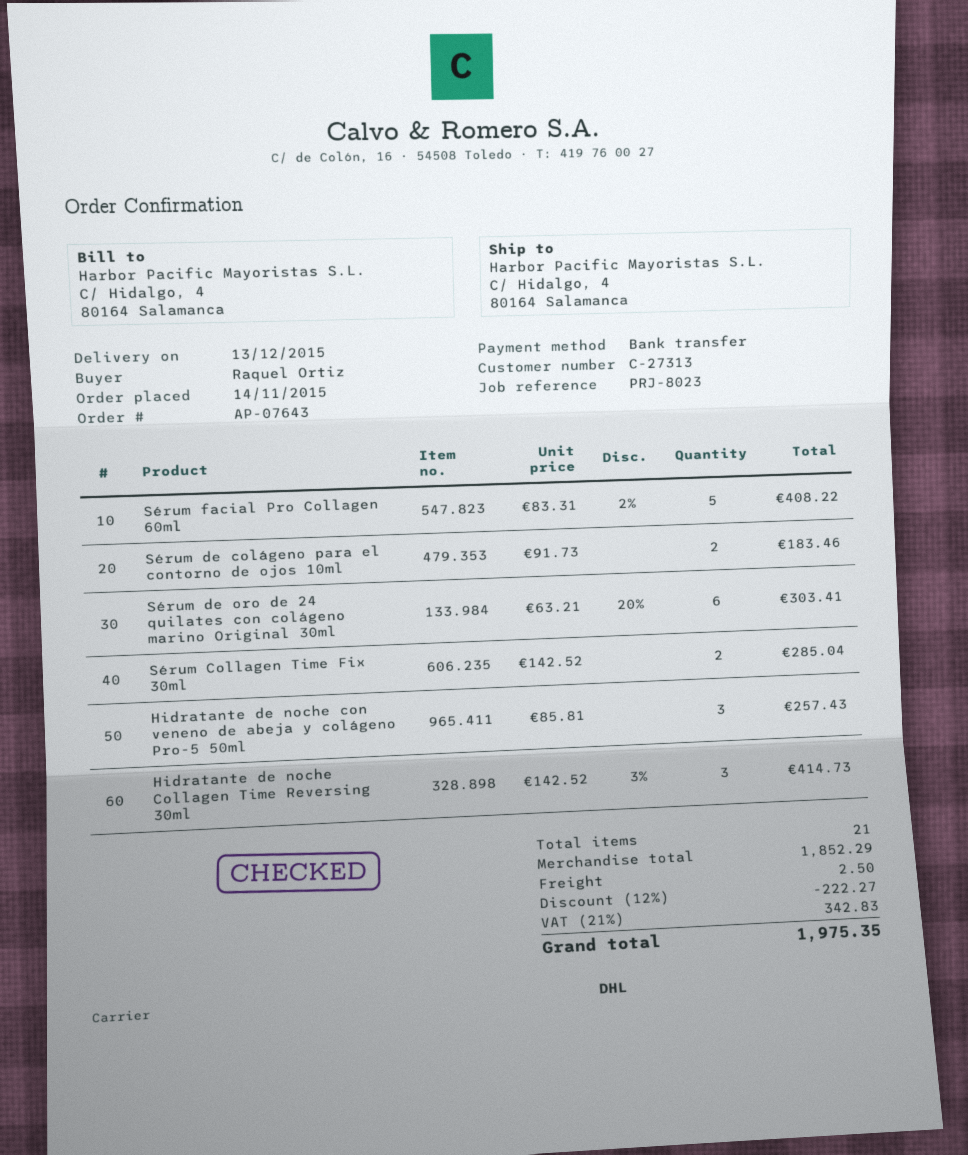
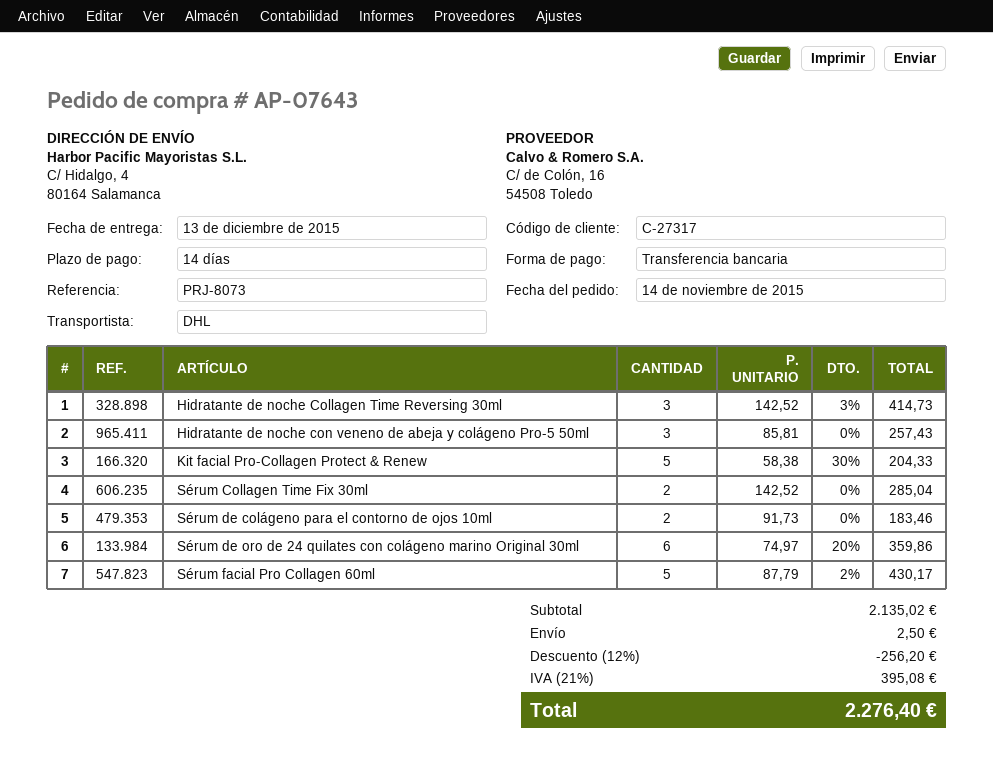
customer number: C-27313 -> C-27317
reference: PRJ-8023 -> PRJ-8073
Sérum facial Pro Collagen 60ml: 5 x 83.31 - 2% = 408.22 -> 5 x 87.79 - 2% = 430.17
Sérum de oro de 24 quilates con colágeno marino Original 30ml: 6 x 63.21 - 20% = 303.41 -> 6 x 74.97 - 20% = 359.86
Kit facial Pro-Collagen Protect & Renew: none -> 5 x 58.38 - 30% = 204.33
subtotal: 1852.29 -> 2135.02
discount: 12% = 222.27 -> 12% = 256.20
tax: 21% = 342.83 -> 21% = 395.08
total: 1975.35 -> 2276.40

